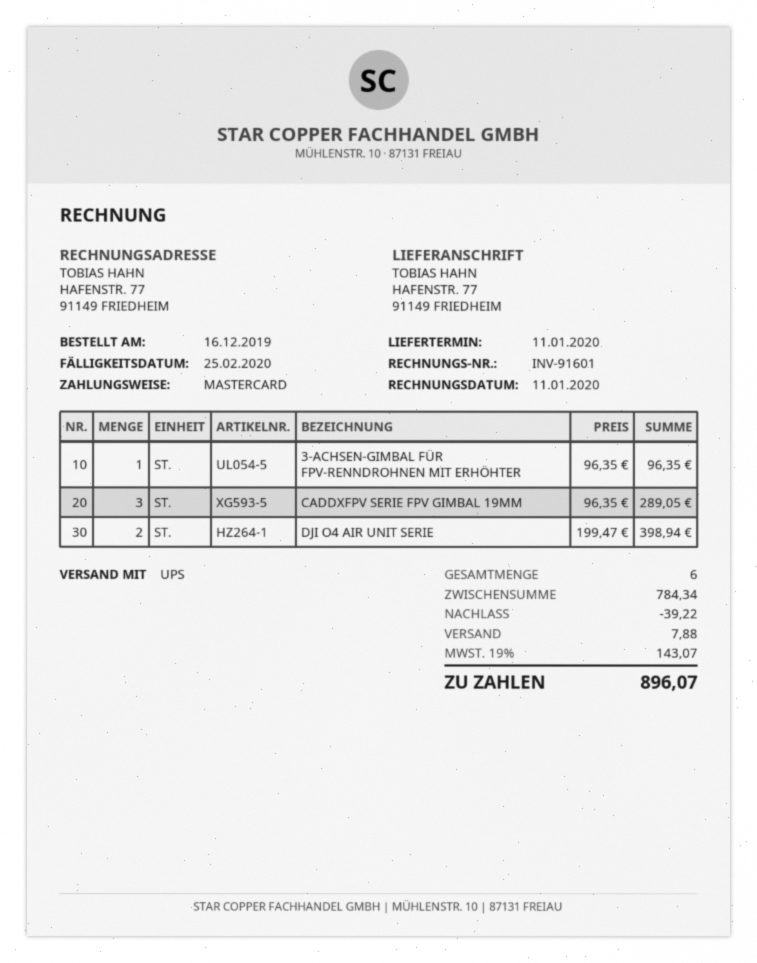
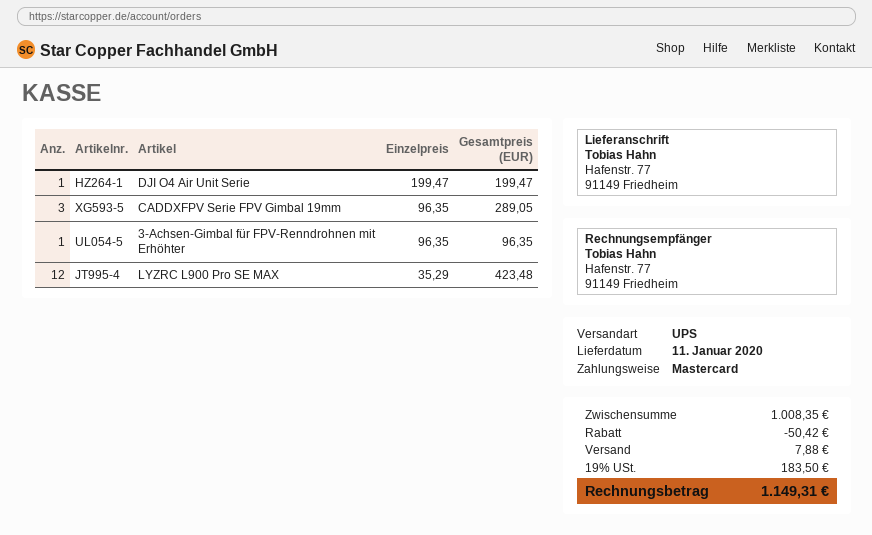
DJI O4 AIR UNIT SERIE: 2 x 199.47 = 398.94 -> 1 x 199.47 = 199.47
LYZRC L900 Pro SE MAX: none -> 12 x 35.29 = 423.48
subtotal: 784.34 -> 1008.35
discount: 39.22 -> 50.42
tax: 19% = 143.07 -> 19% = 183.50
total: 896.07 -> 1149.31

